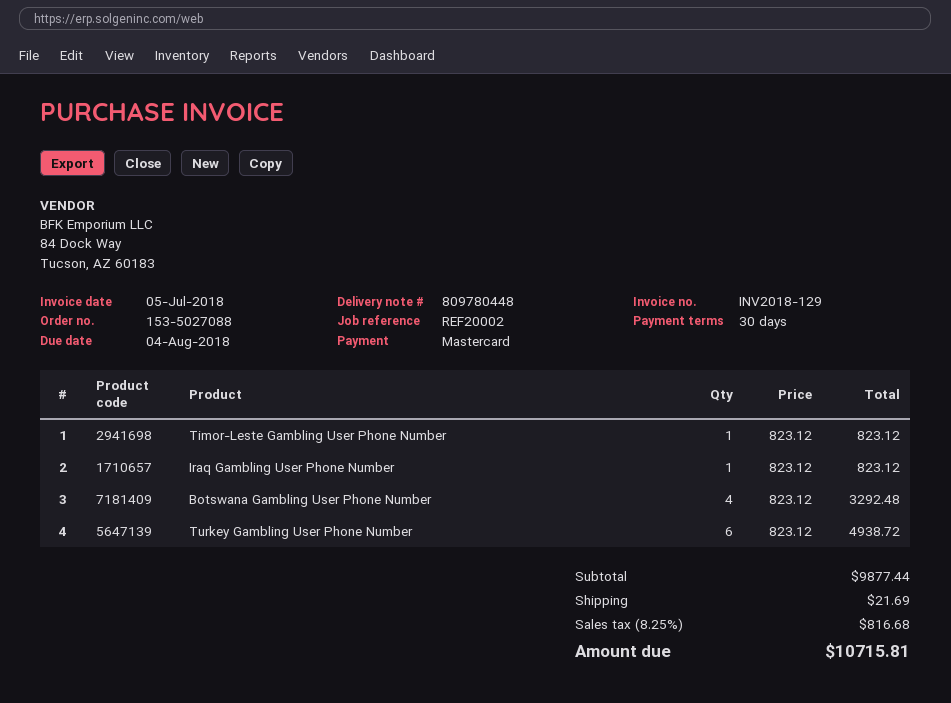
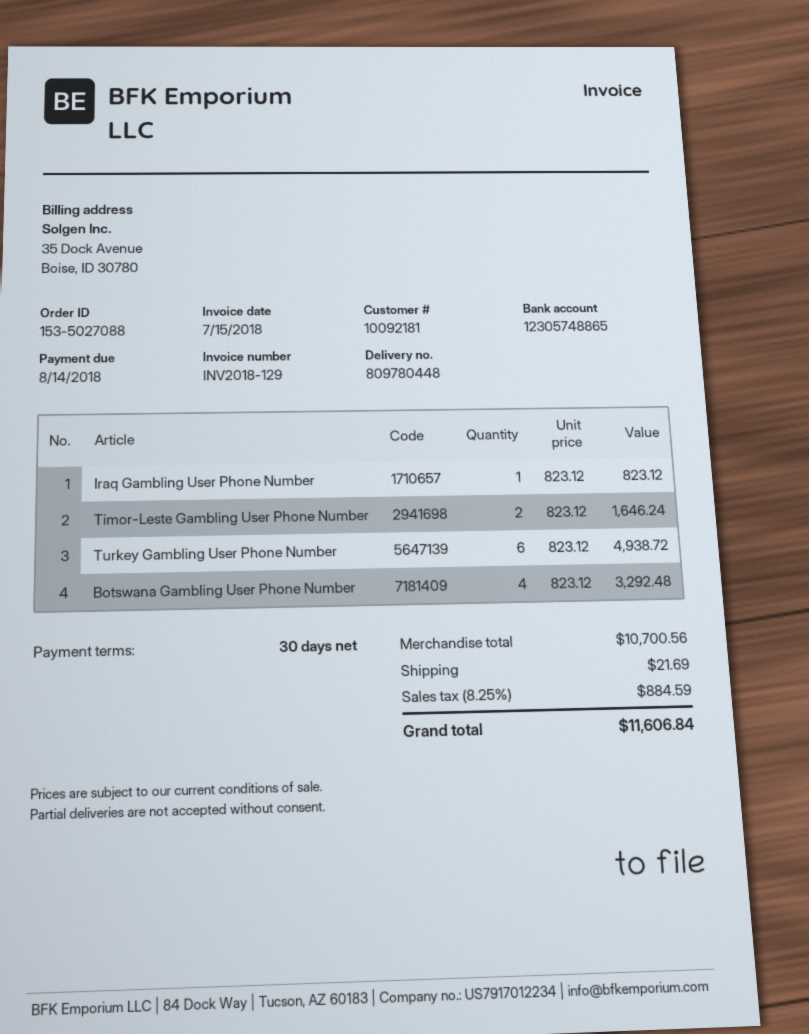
invoice date: 2018-07-05 -> 2018-07-15
due date: 2018-08-04 -> 2018-08-14
Timor-Leste Gambling User Phone Number: 1 x 823.12 = 823.12 -> 2 x 823.12 = 1646.24
subtotal: 9877.44 -> 10700.56
tax: 8.25% = 816.68 -> 8.25% = 884.59
total: 10715.81 -> 11606.84

